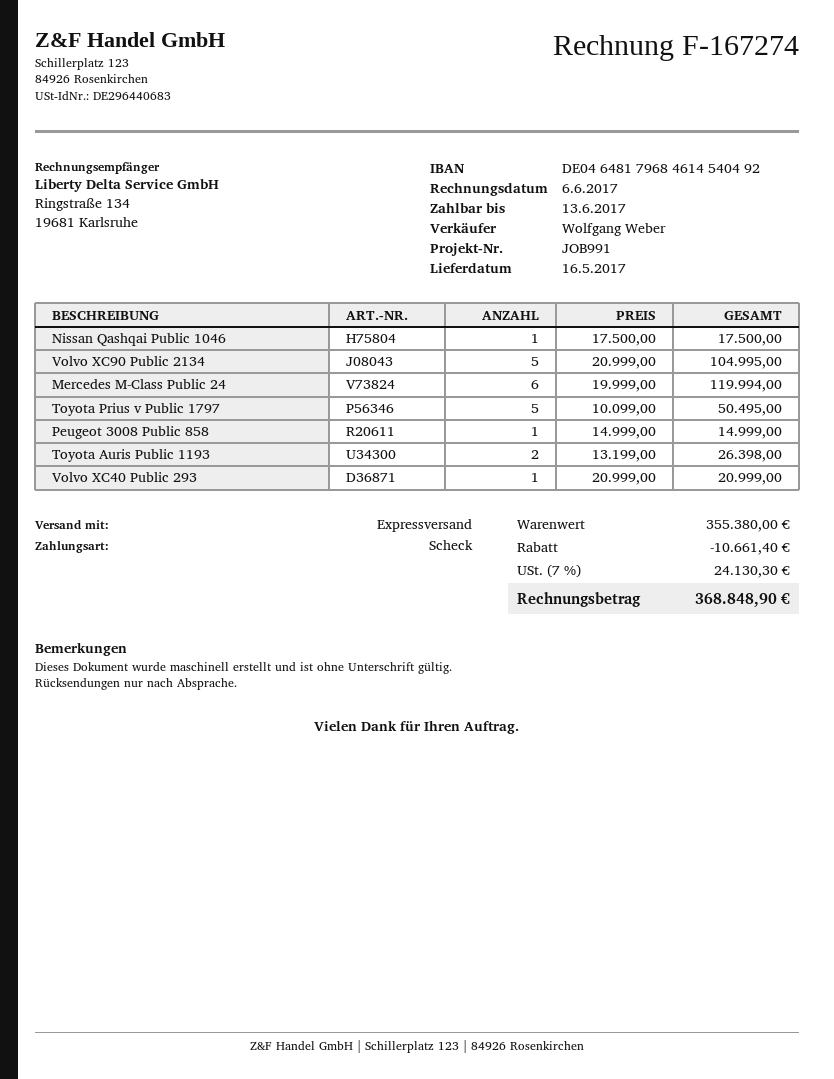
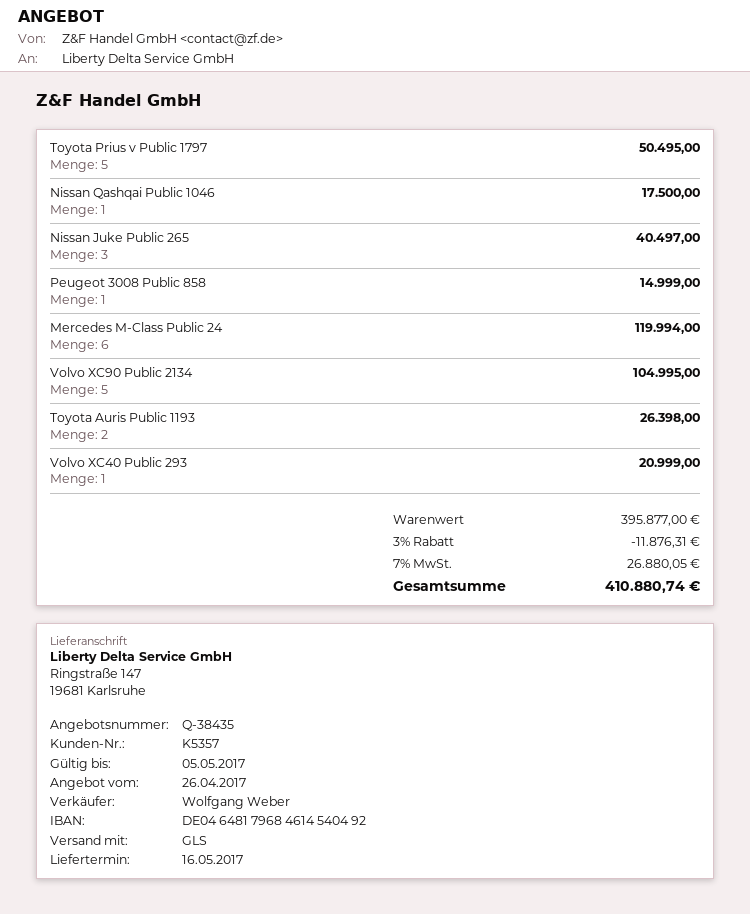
shipping method: express -> GLS
Nissan Juke Public 265: none -> 3 for 40497.00
subtotal: 355380.00 -> 395877.00
discount: 10661.40 -> 11876.31
tax: 7% = 24130.30 -> 7% = 26880.05
total: 368848.90 -> 410880.74

